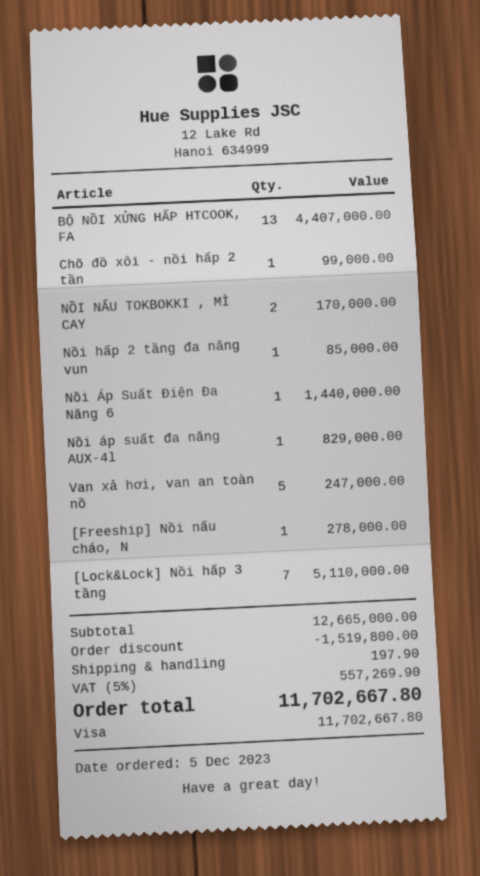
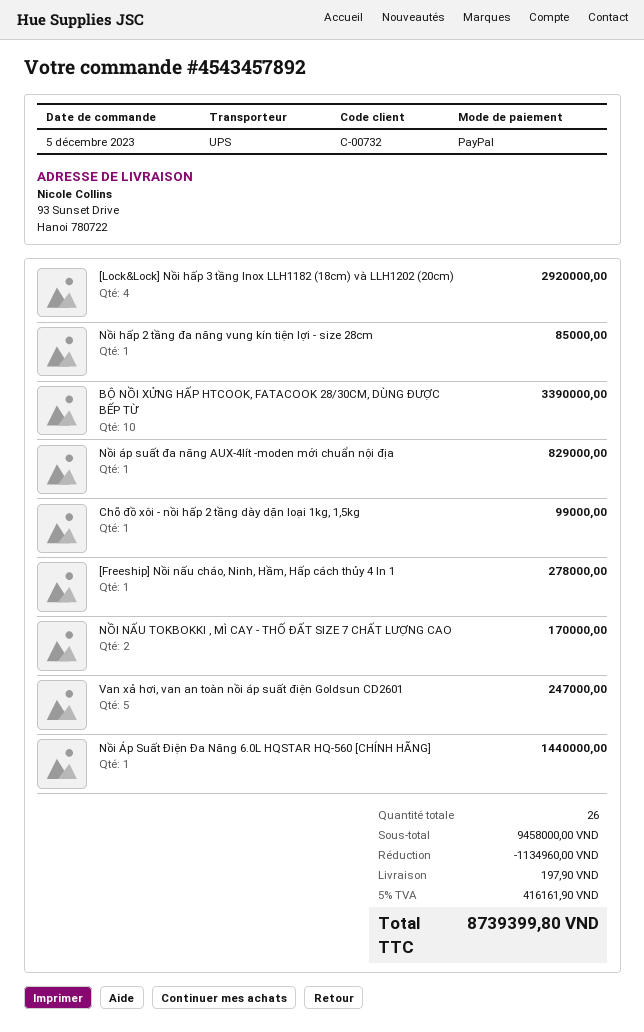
payment method: Visa -> PayPal
BỘ NỒI XỬNG HẤP HTCOOK, FA: 13 for 4407000.00 -> 10 for 3390000.00
[Lock&Lock] Nồi hấp 3 tầng: 7 for 5110000.00 -> 4 for 2920000.00
subtotal: 12665000.00 -> 9458000.00
discount: 1519800.00 -> 1134960.00
tax: 5% = 557269.90 -> 5% = 416161.90
total: 11702667.80 -> 8739399.80

